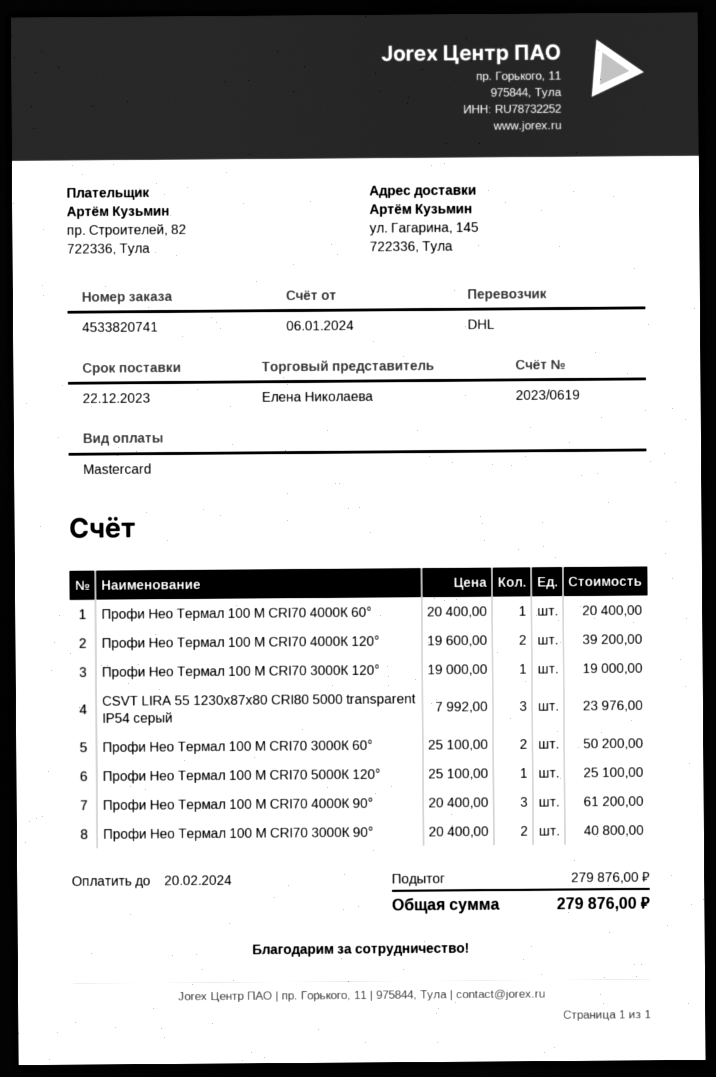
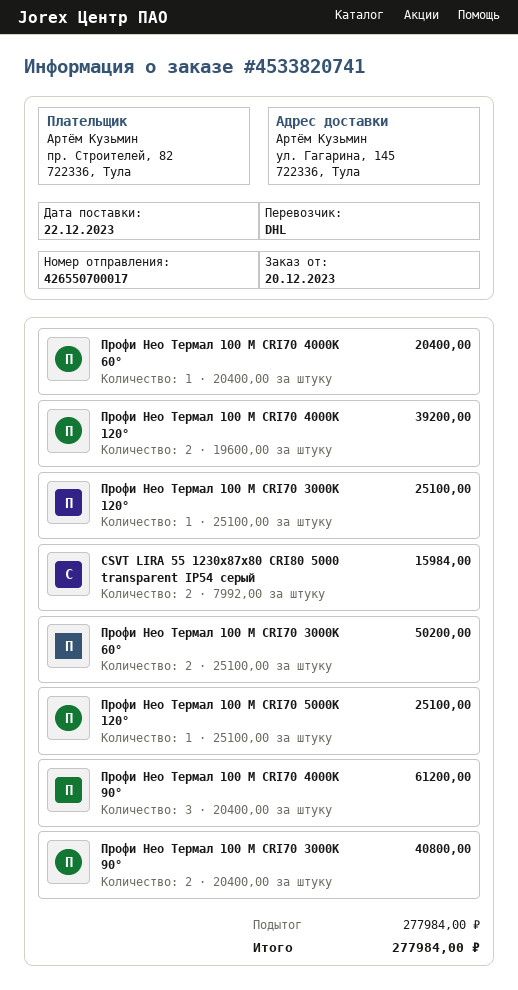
Профи Нео Термал 100 M CRI70 3000К 120°: 1 x 19000.00 = 19000.00 -> 1 x 25100.00 = 25100.00
CSVT LIRA 55 1230х87х80 CRI80 5000 transparent IP54 серый: 3 x 7992.00 = 23976.00 -> 2 x 7992.00 = 15984.00
subtotal: 279876.00 -> 277984.00
total: 279876.00 -> 277984.00

